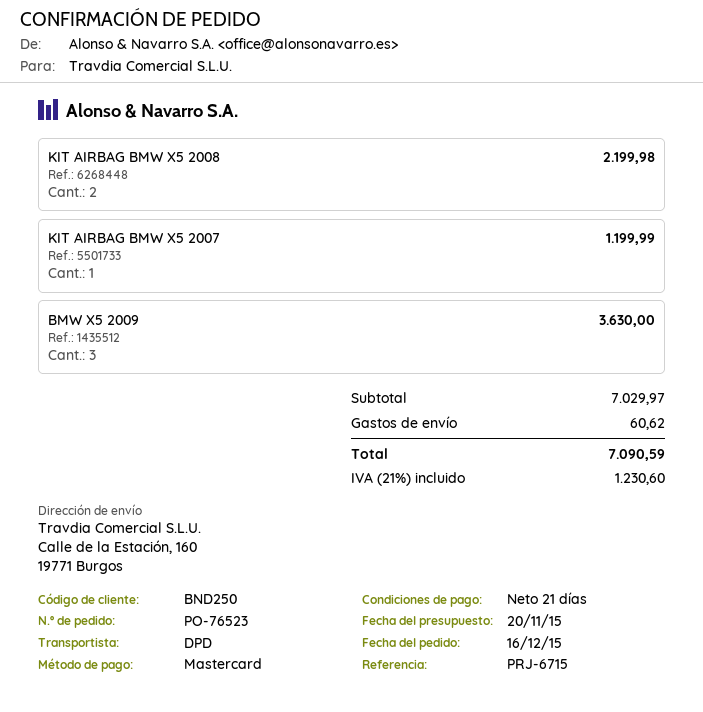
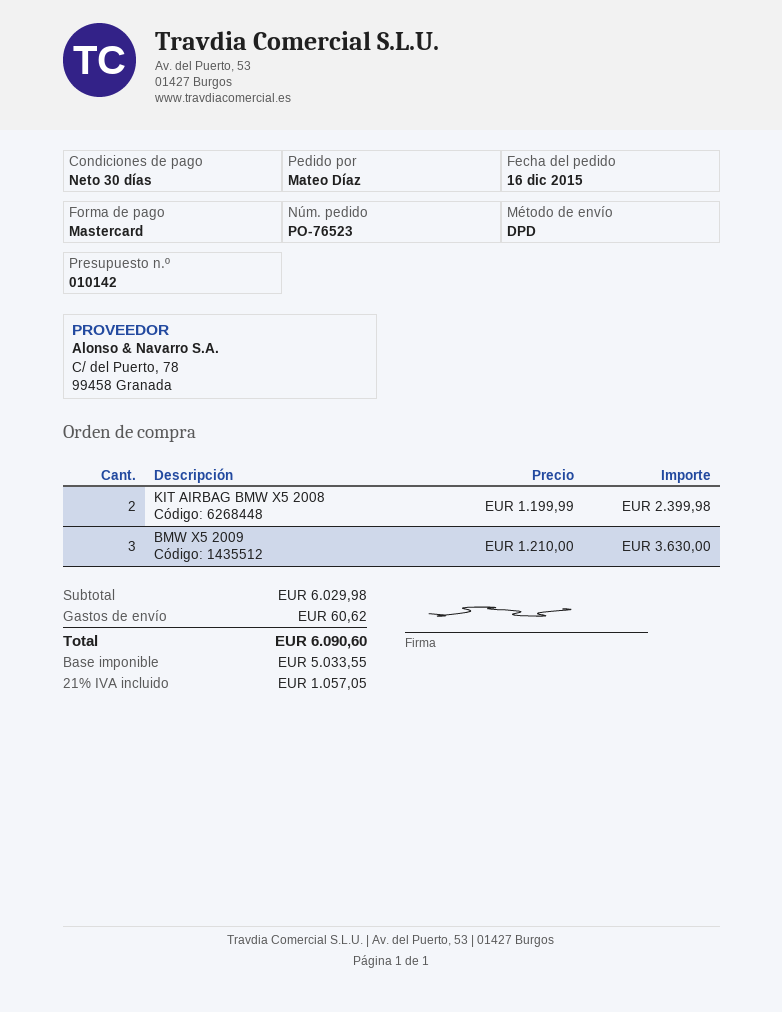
payment terms: 21 days -> 30 days
KIT AIRBAG BMW X5 2008: 2 for 2199.98 -> 2 for 2399.98
KIT AIRBAG BMW X5 2007: 1 for 1199.99 -> none
subtotal: 7029.97 -> 6029.98
tax: 21% = 1230.60 -> 21% = 1057.05
total: 7090.59 -> 6090.60

